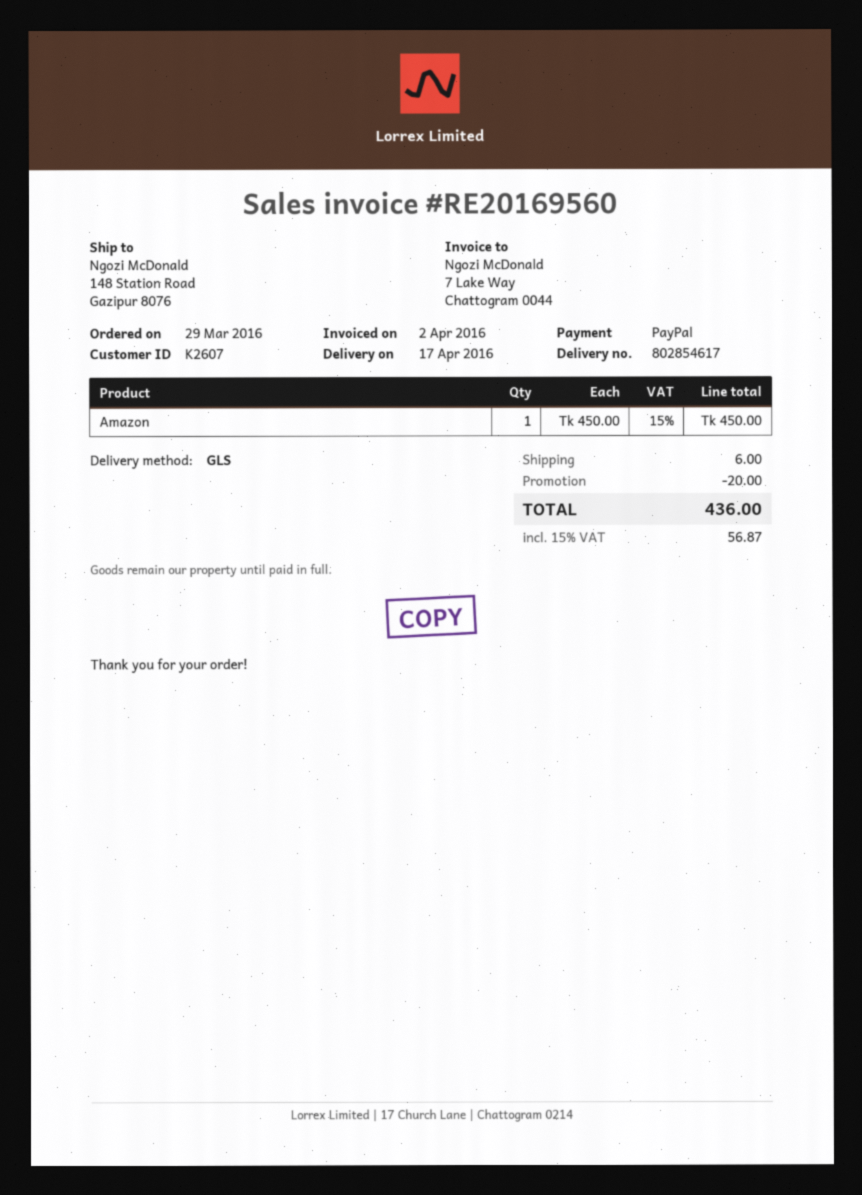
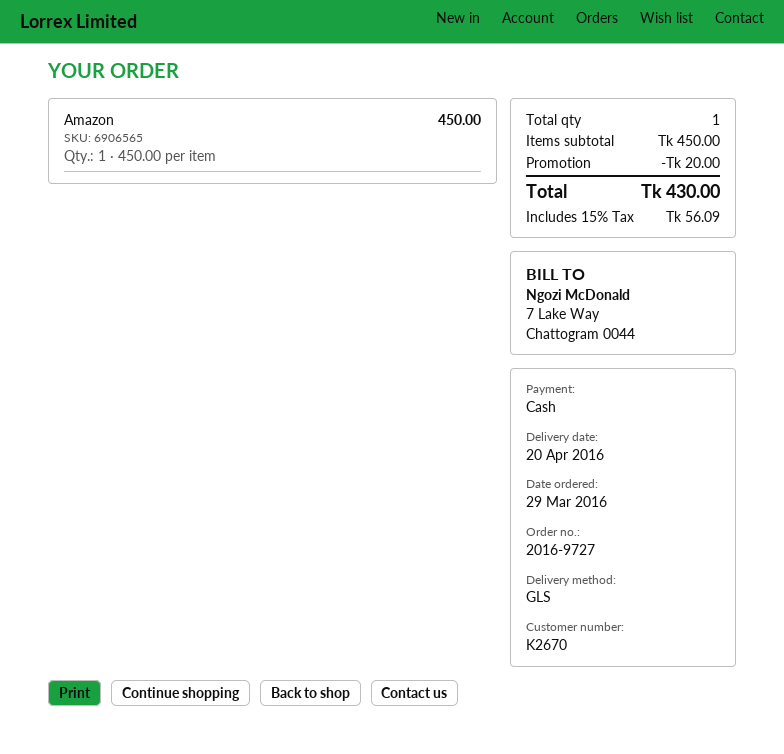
delivery date: 2016-04-17 -> 2016-04-20
customer number: K2607 -> K2670
payment method: PayPal -> cash
shipping: 6.00 -> none
tax: 15% = 56.87 -> 15% = 56.09
total: 436.00 -> 430.00

